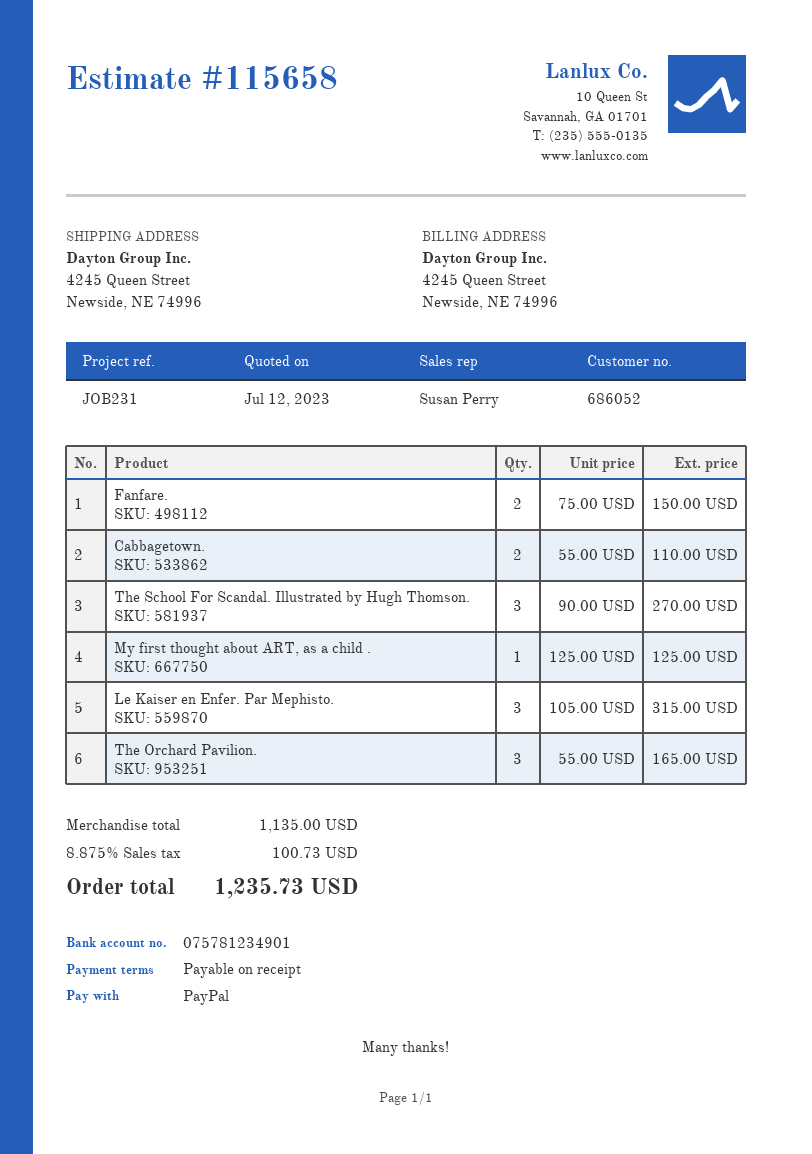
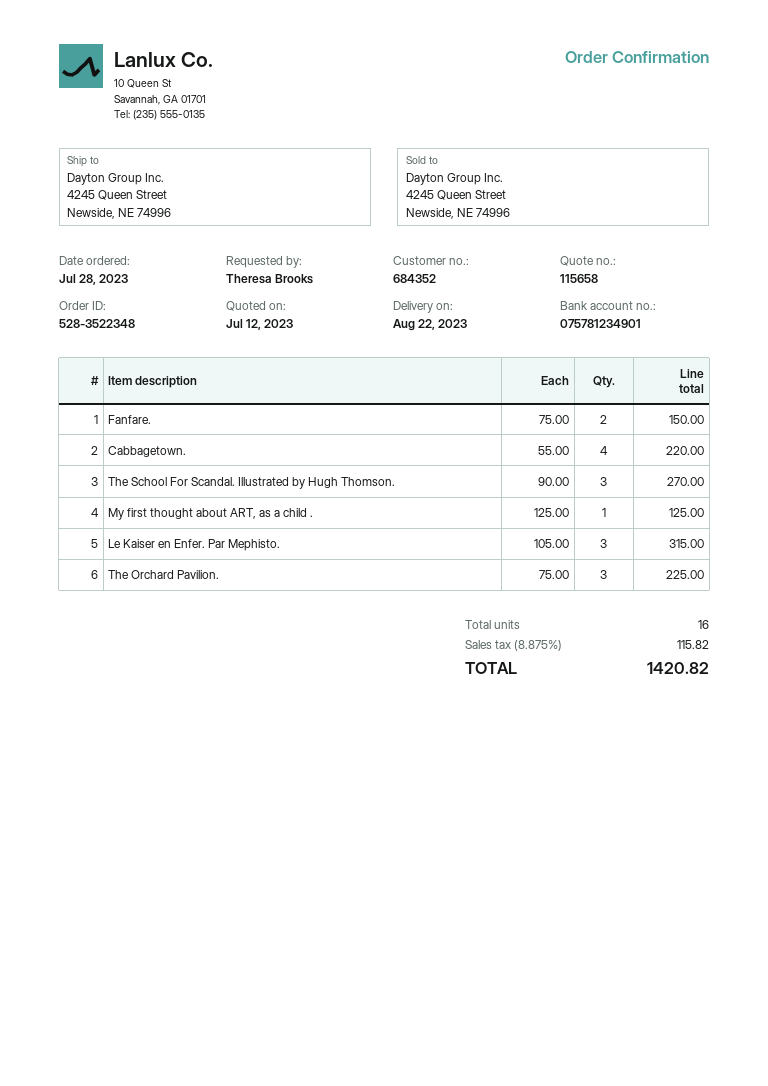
customer number: 686052 -> 684352
Cabbagetown.: 2 x 55.00 = 110.00 -> 4 x 55.00 = 220.00
The Orchard Pavilion.: 3 x 55.00 = 165.00 -> 3 x 75.00 = 225.00
tax: 8.875% = 100.73 -> 8.875% = 115.82
total: 1235.73 -> 1420.82

